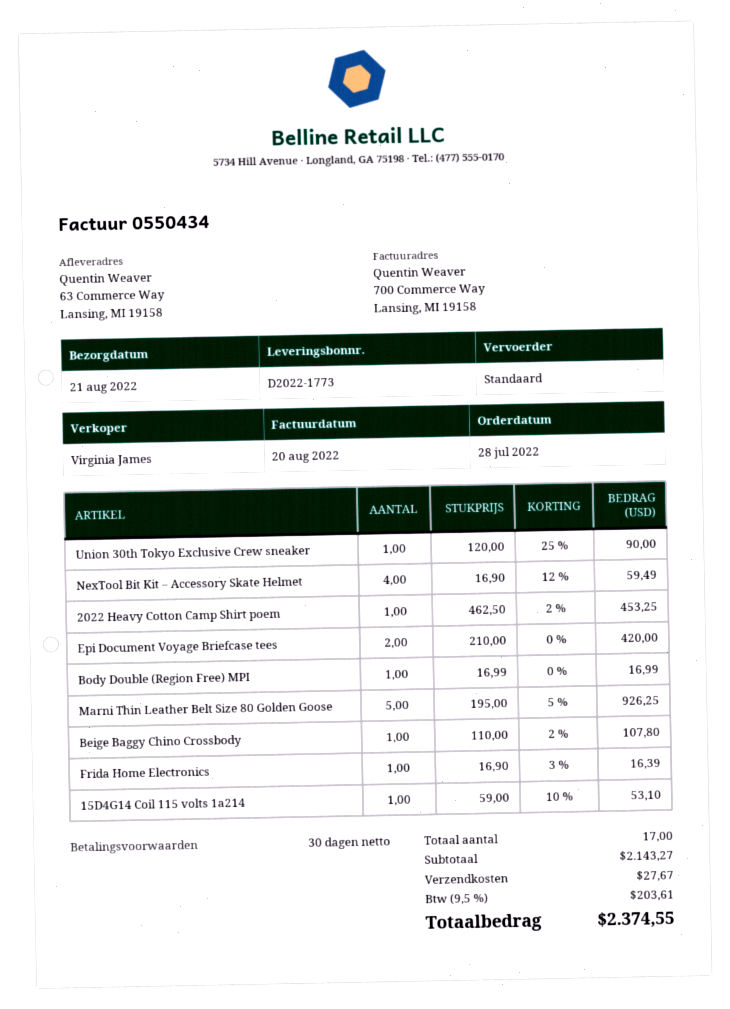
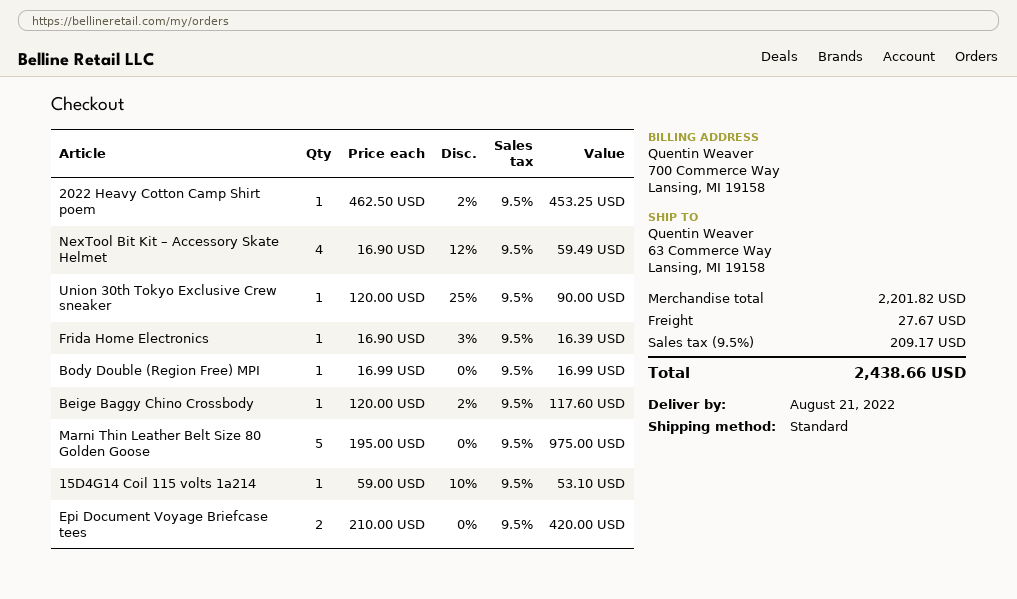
Marni Thin Leather Belt Size 80 Golden Goose: 5 x 195.00 - 5% = 926.25 -> 5 x 195.00 = 975.00
Beige Baggy Chino Crossbody: 1 x 110.00 - 2% = 107.80 -> 1 x 120.00 - 2% = 117.60
subtotal: 2143.27 -> 2201.82
tax: 9.5% = 203.61 -> 9.5% = 209.17
total: 2374.55 -> 2438.66

